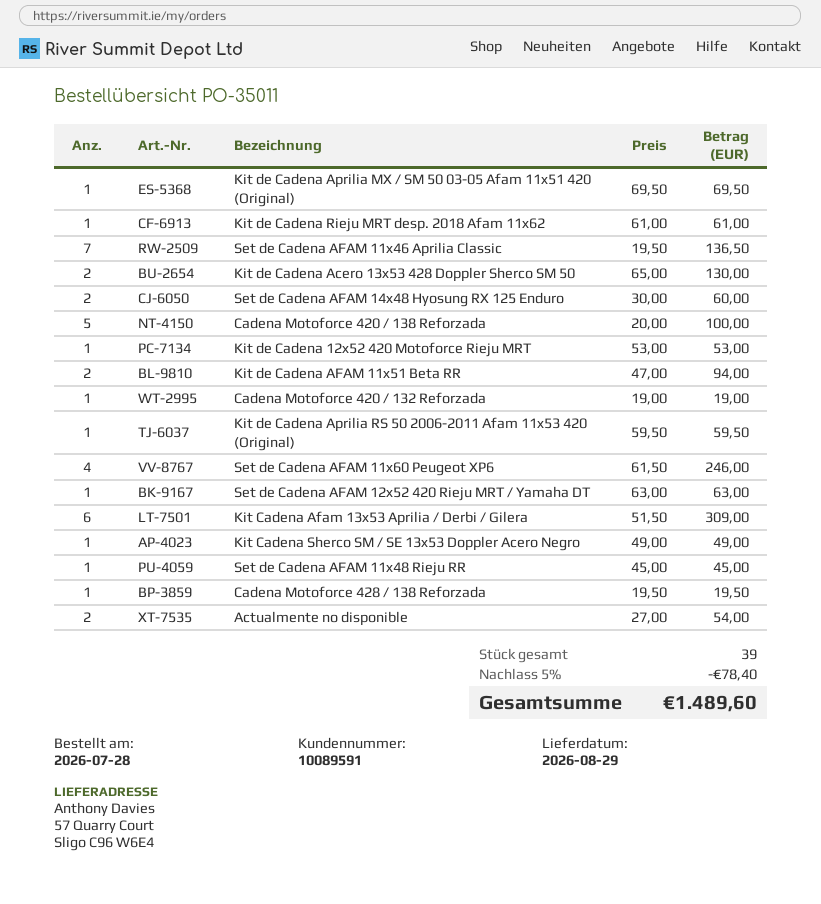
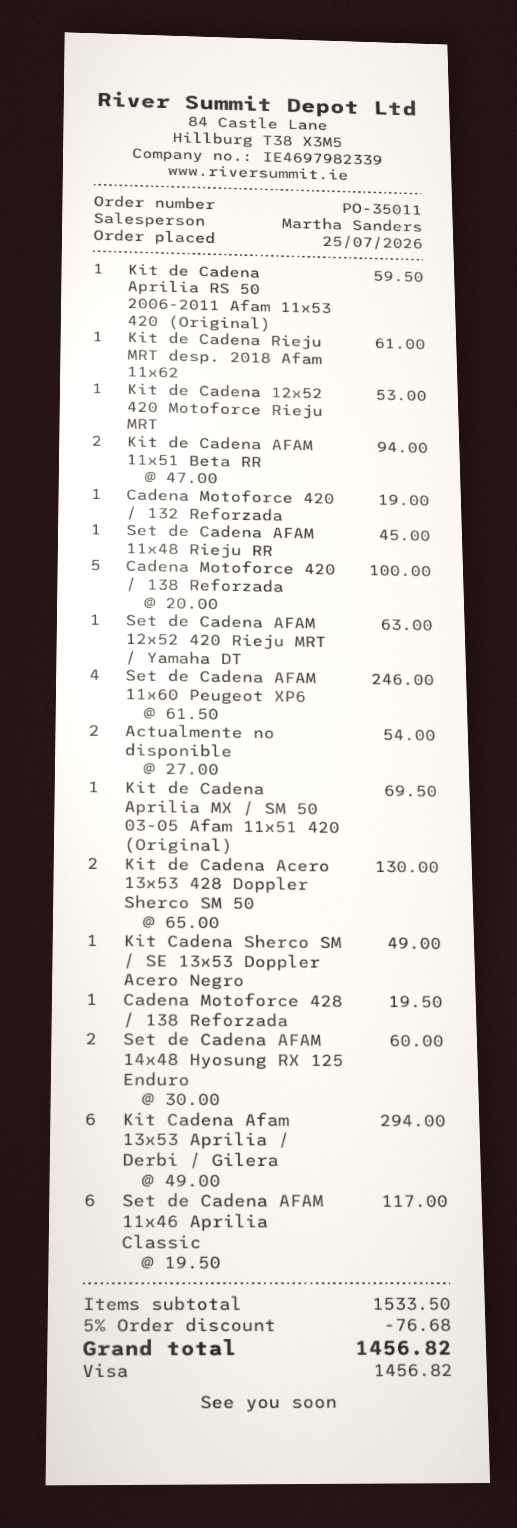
order date: 2026-07-28 -> 2026-07-25
Set de Cadena AFAM 11x46 Aprilia Classic: 7 x 19.50 = 136.50 -> 6 x 19.50 = 117.00
Kit Cadena Afam 13x53 Aprilia / Derbi / Gilera: 6 x 51.50 = 309.00 -> 6 x 49.00 = 294.00
discount: 5% = 78.40 -> 5% = 76.68
total: 1489.60 -> 1456.82

